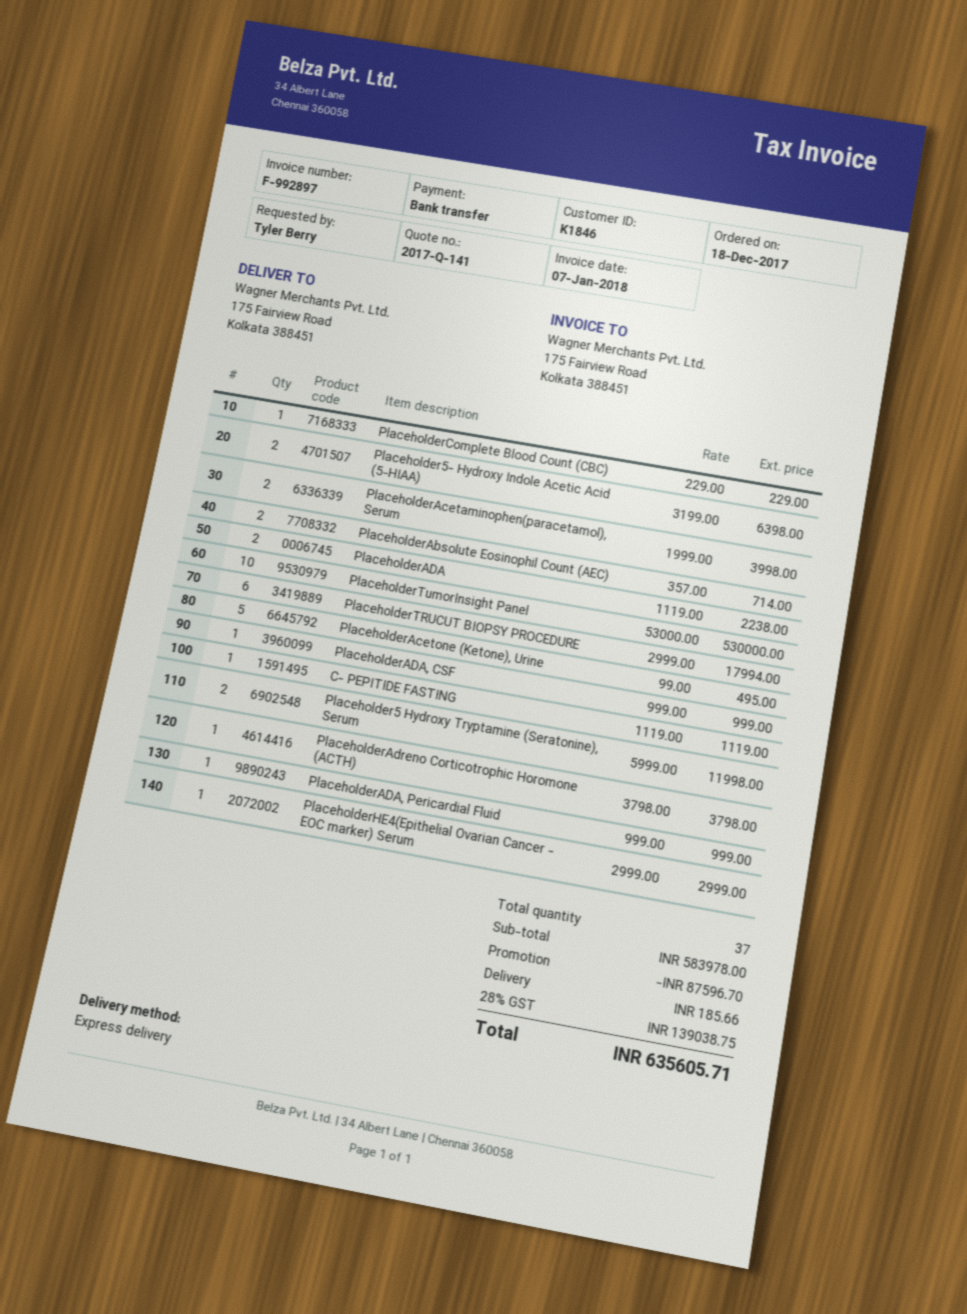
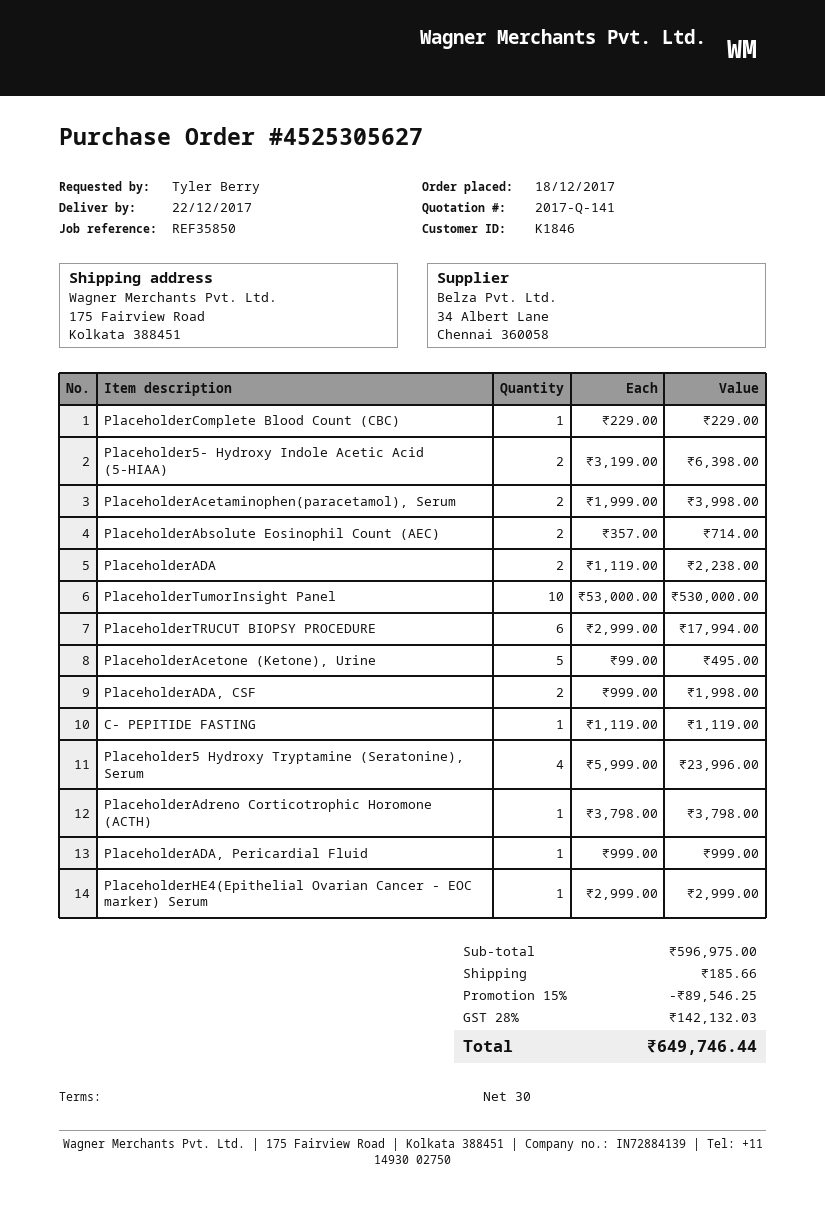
PlaceholderADA, CSF: 1 x 999.00 = 999.00 -> 2 x 999.00 = 1998.00
Placeholder5 Hydroxy Tryptamine (Seratonine), Serum: 2 x 5999.00 = 11998.00 -> 4 x 5999.00 = 23996.00
subtotal: 583978.00 -> 596975.00
discount: 87596.70 -> 89546.25
tax: 28% = 139038.75 -> 28% = 142132.03
total: 635605.71 -> 649746.44

